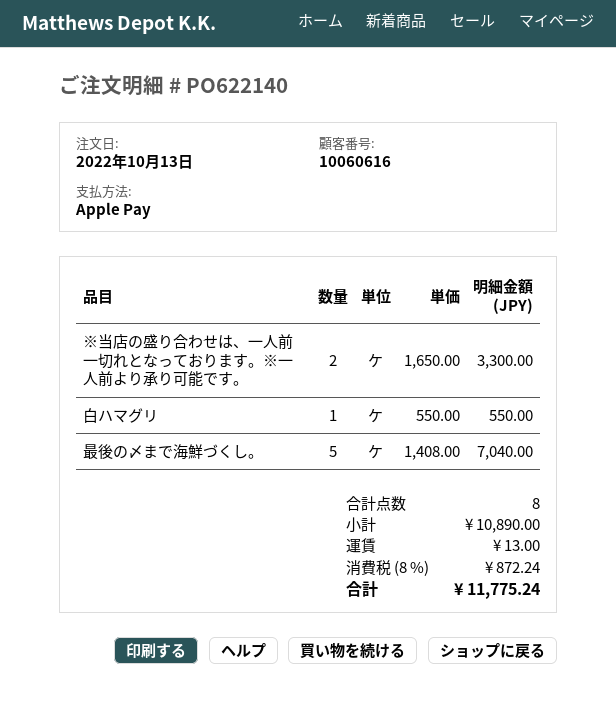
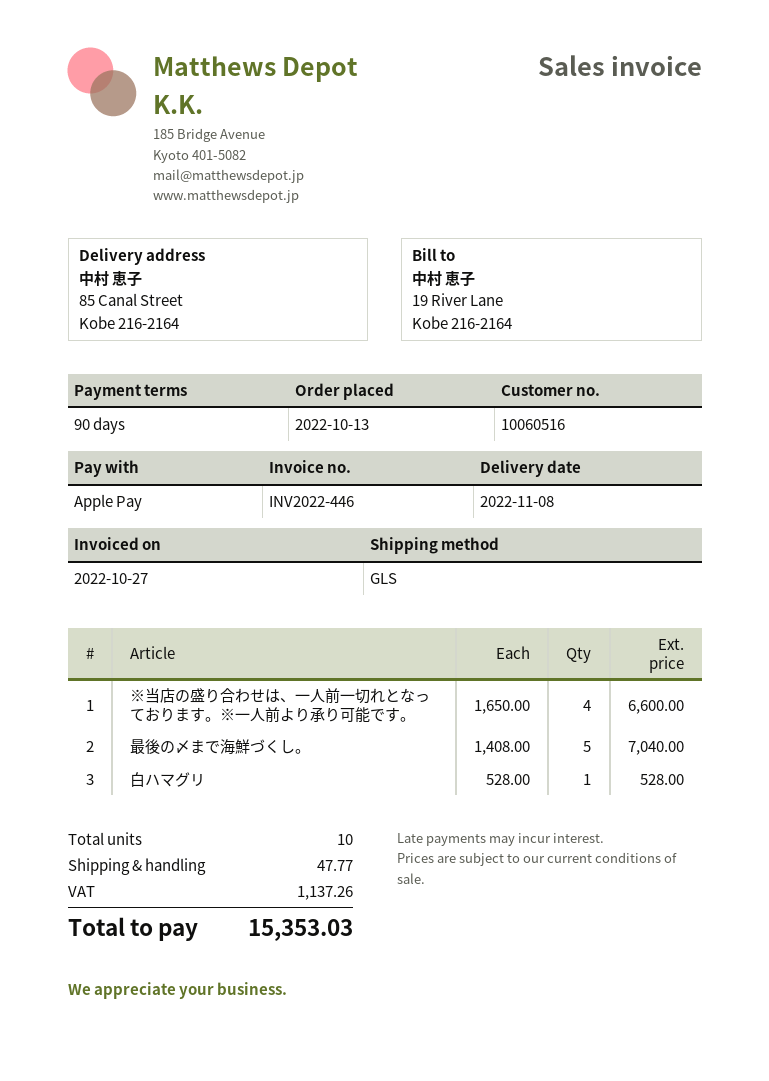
customer number: 10060616 -> 10060516
※当店の盛り合わせは、一人前一切れとなっております。※一人前より承り可能です。: 2 x 1650.00 = 3300.00 -> 4 x 1650.00 = 6600.00
白ハマグリ: 1 x 550.00 = 550.00 -> 1 x 528.00 = 528.00
total quantity: 8 -> 10
shipping: 13.00 -> 47.77
tax: 872.24 -> 1137.26
total: 11775.24 -> 15353.03

